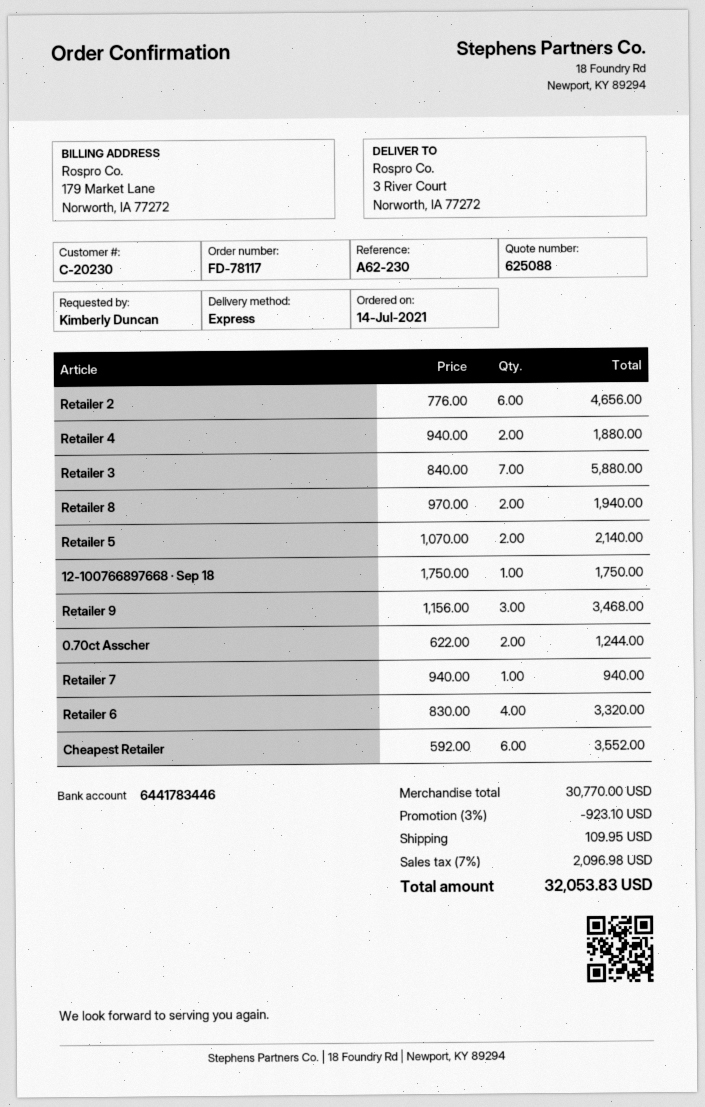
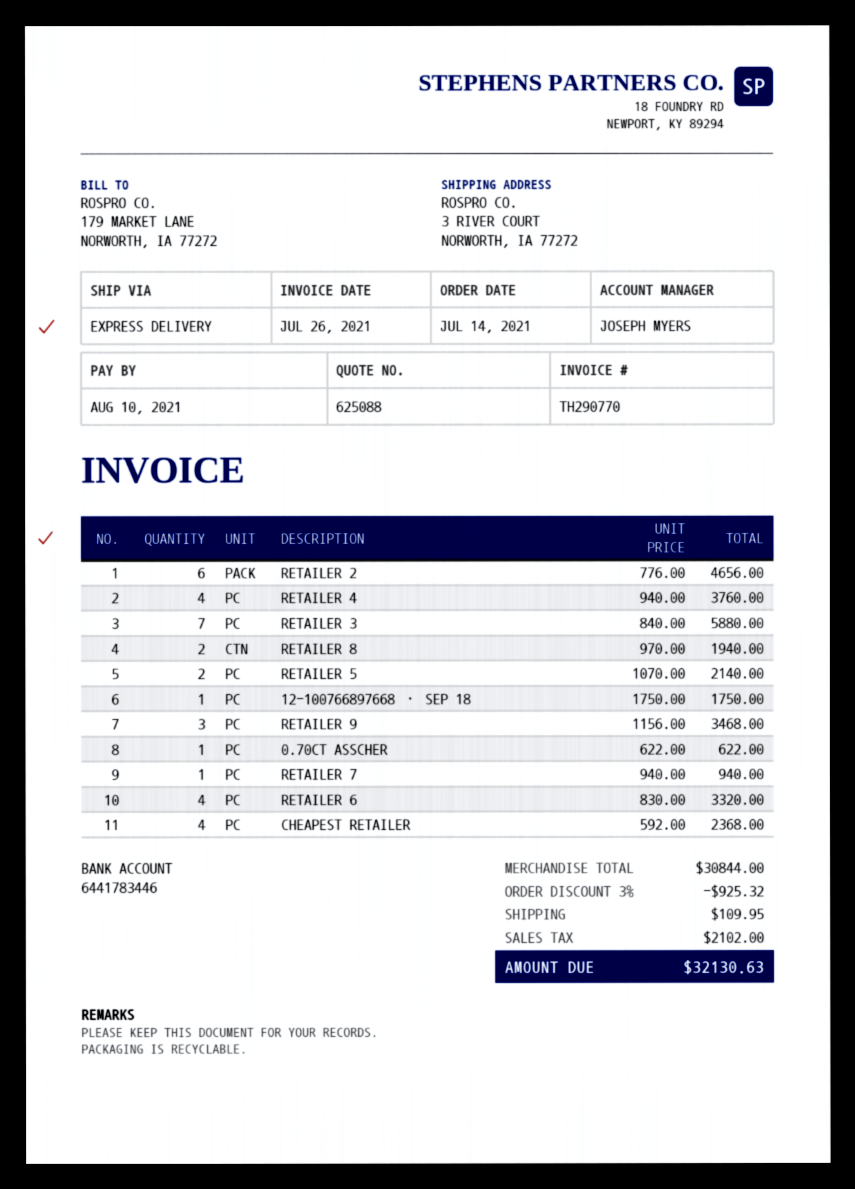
Retailer 4: 2 x 940.00 = 1880.00 -> 4 x 940.00 = 3760.00
0.70ct Asscher: 2 x 622.00 = 1244.00 -> 1 x 622.00 = 622.00
Cheapest Retailer: 6 x 592.00 = 3552.00 -> 4 x 592.00 = 2368.00
subtotal: 30770.00 -> 30844.00
discount: 3% = 923.10 -> 3% = 925.32
tax: 2096.98 -> 2102.00
total: 32053.83 -> 32130.63

